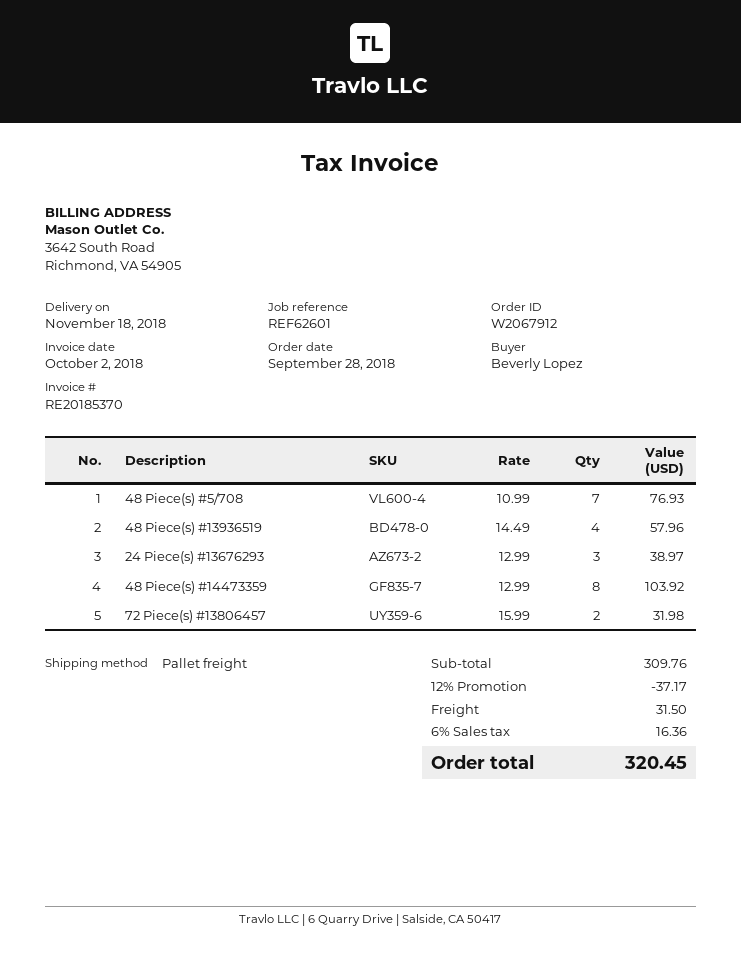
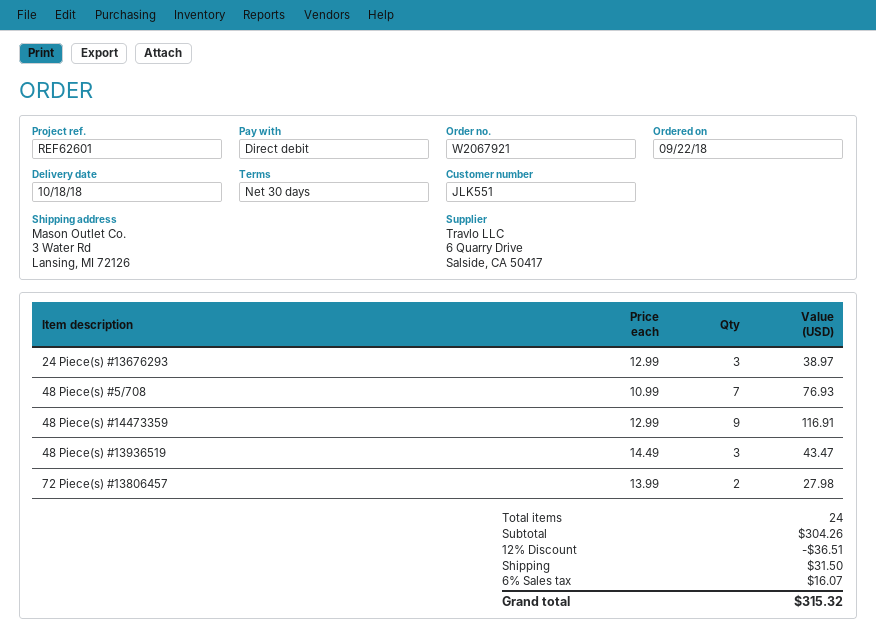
order number: W2067912 -> W2067921
order date: 2018-09-28 -> 2018-09-22
delivery date: 2018-11-18 -> 2018-10-18
48 Piece(s) #13936519: 4 x 14.49 = 57.96 -> 3 x 14.49 = 43.47
48 Piece(s) #14473359: 8 x 12.99 = 103.92 -> 9 x 12.99 = 116.91
72 Piece(s) #13806457: 2 x 15.99 = 31.98 -> 2 x 13.99 = 27.98
subtotal: 309.76 -> 304.26
discount: 12% = 37.17 -> 12% = 36.51
tax: 6% = 16.36 -> 6% = 16.07
total: 320.45 -> 315.32

